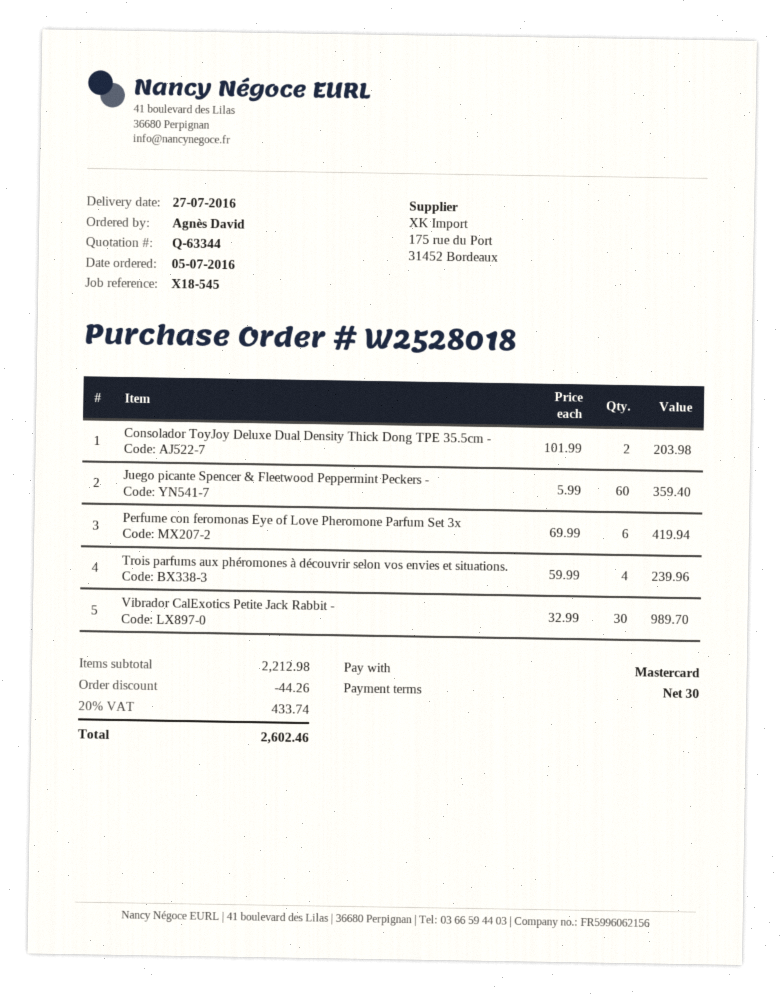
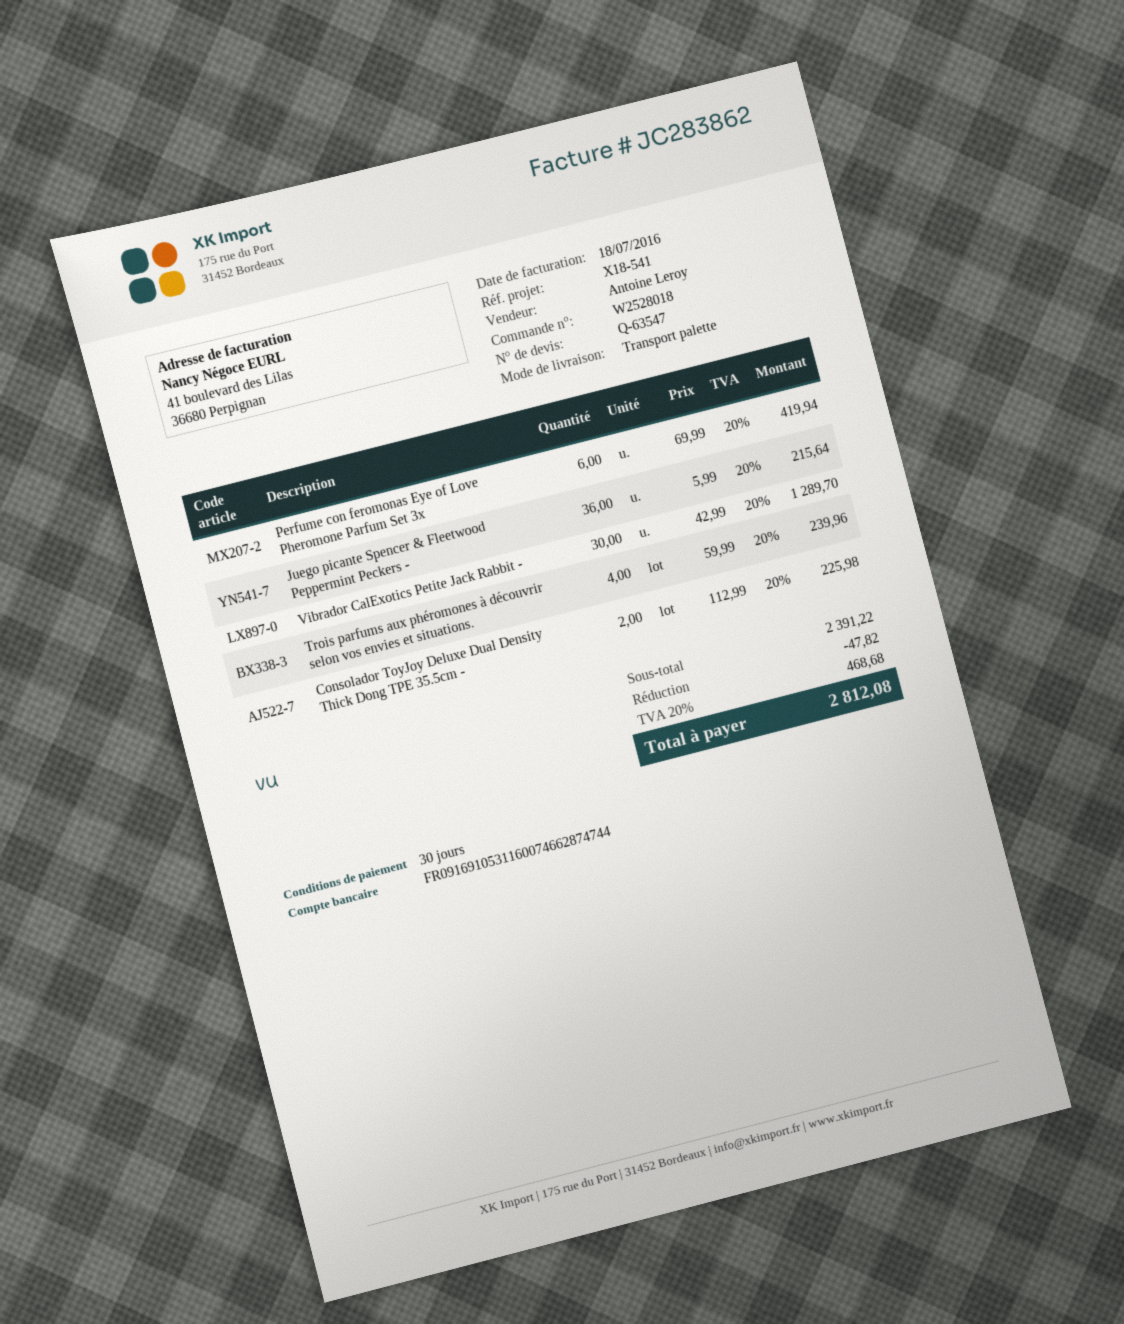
quote number: Q-63344 -> Q-63547
reference: X18-545 -> X18-541
Consolador ToyJoy Deluxe Dual Density Thick Dong TPE 35.5cm -: 2 x 101.99 = 203.98 -> 2 x 112.99 = 225.98
Juego picante Spencer & Fleetwood Peppermint Peckers -: 60 x 5.99 = 359.40 -> 36 x 5.99 = 215.64
Vibrador CalExotics Petite Jack Rabbit -: 30 x 32.99 = 989.70 -> 30 x 42.99 = 1289.70
subtotal: 2212.98 -> 2391.22
discount: 44.26 -> 47.82
tax: 20% = 433.74 -> 20% = 468.68
total: 2602.46 -> 2812.08

